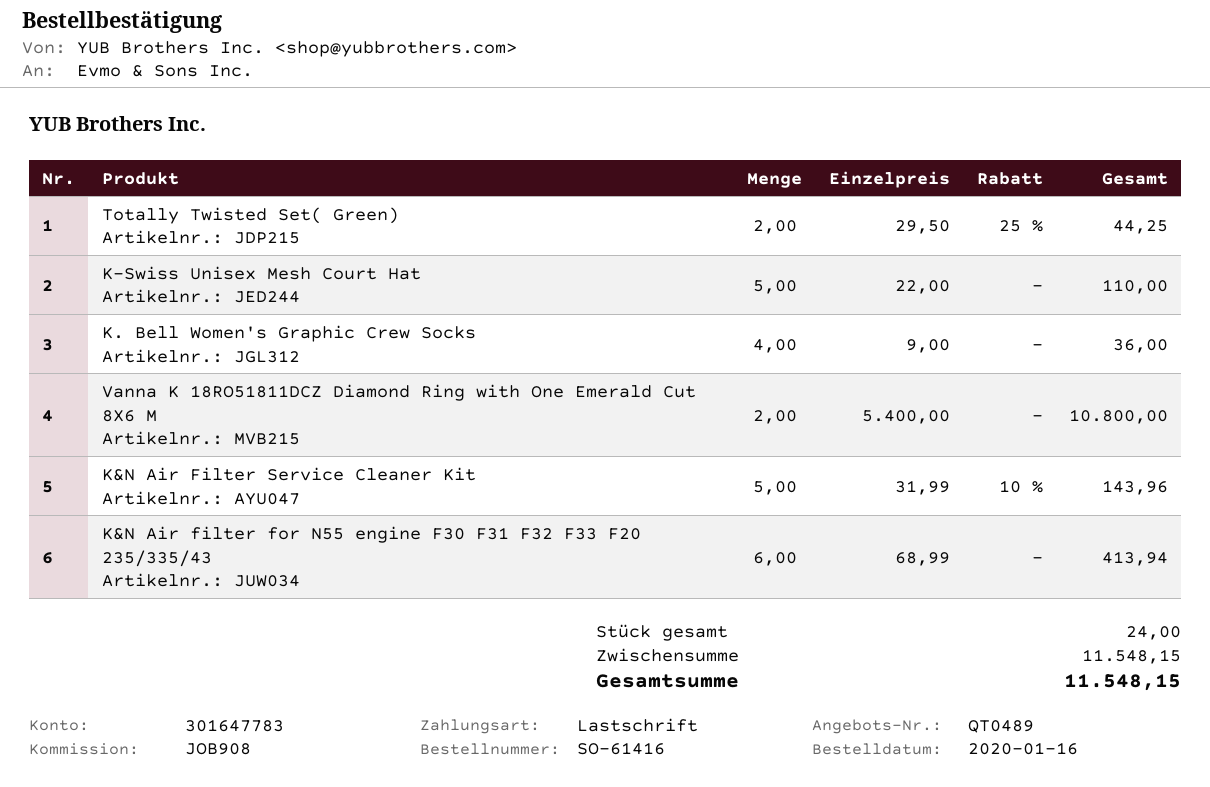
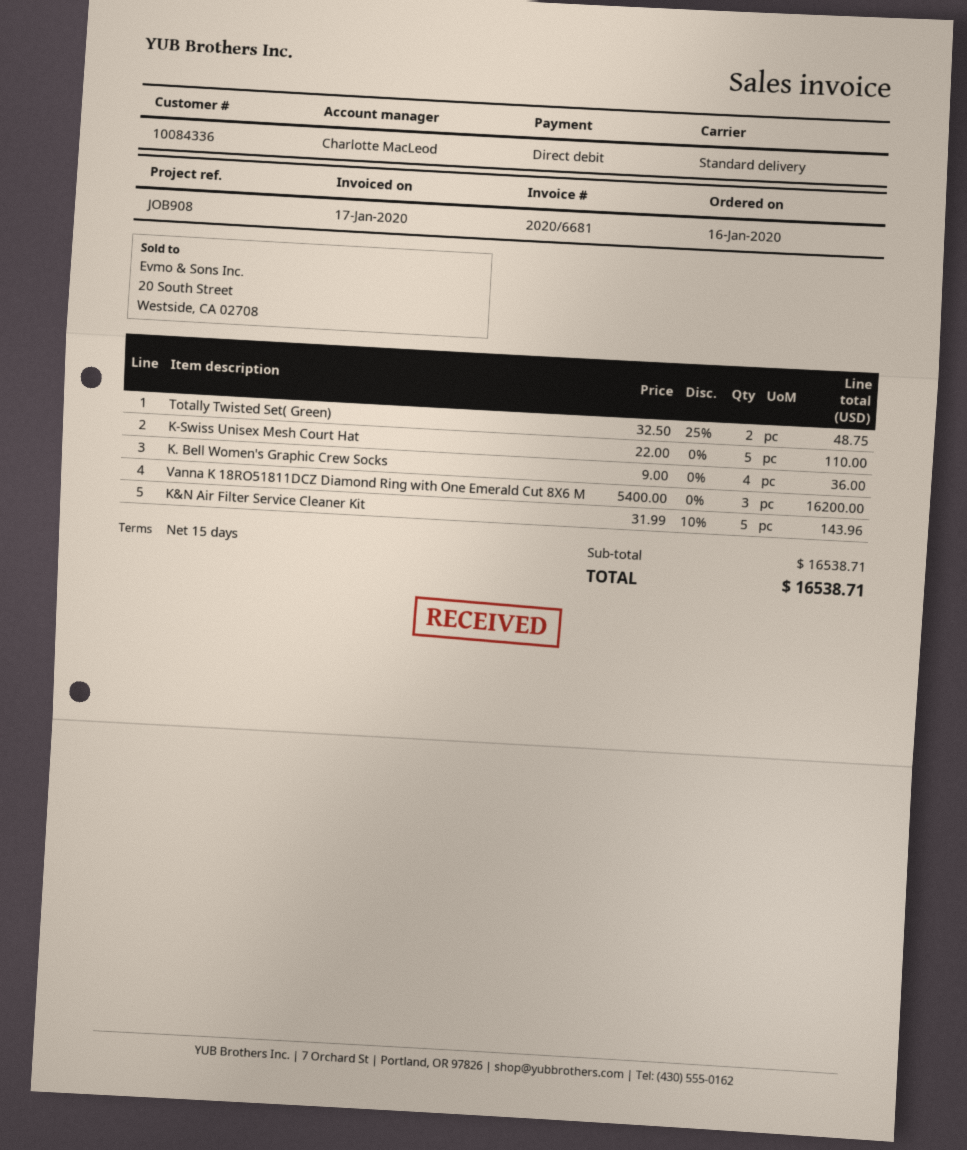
Totally Twisted Set( Green): 2 x 29.50 - 25% = 44.25 -> 2 x 32.50 - 25% = 48.75
Vanna K 18RO51811DCZ Diamond Ring with One Emerald Cut 8X6 M: 2 x 5400.00 = 10800.00 -> 3 x 5400.00 = 16200.00
K&N Air filter for N55 engine F30 F31 F32 F33 F20 235/335/43: 6 x 68.99 = 413.94 -> none
subtotal: 11548.15 -> 16538.71
total: 11548.15 -> 16538.71

